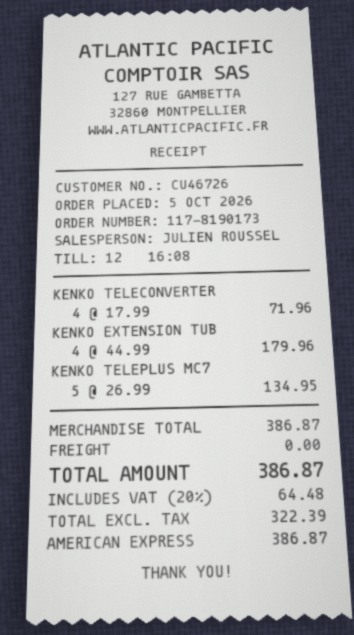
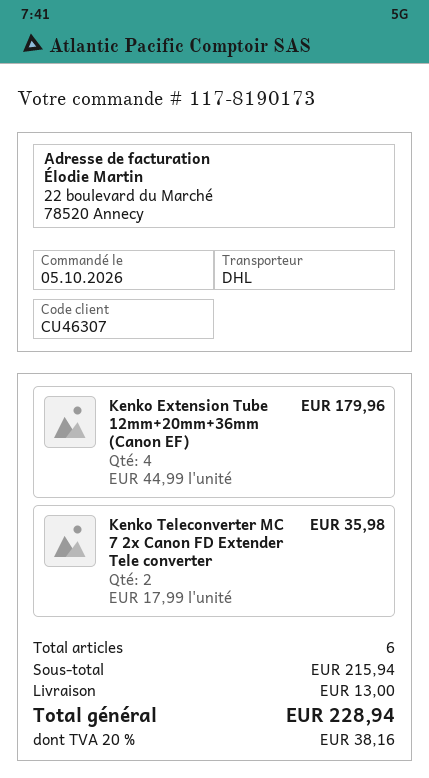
customer number: CU46726 -> CU46307
KENKO TELECONVERTER: 4 x 17.99 = 71.96 -> 2 x 17.99 = 35.98
KENKO TELEPLUS MC7: 5 x 26.99 = 134.95 -> none
subtotal: 386.87 -> 215.94
shipping: 0.00 -> 13.00
tax: 20% = 64.48 -> 20% = 38.16
total: 386.87 -> 228.94

